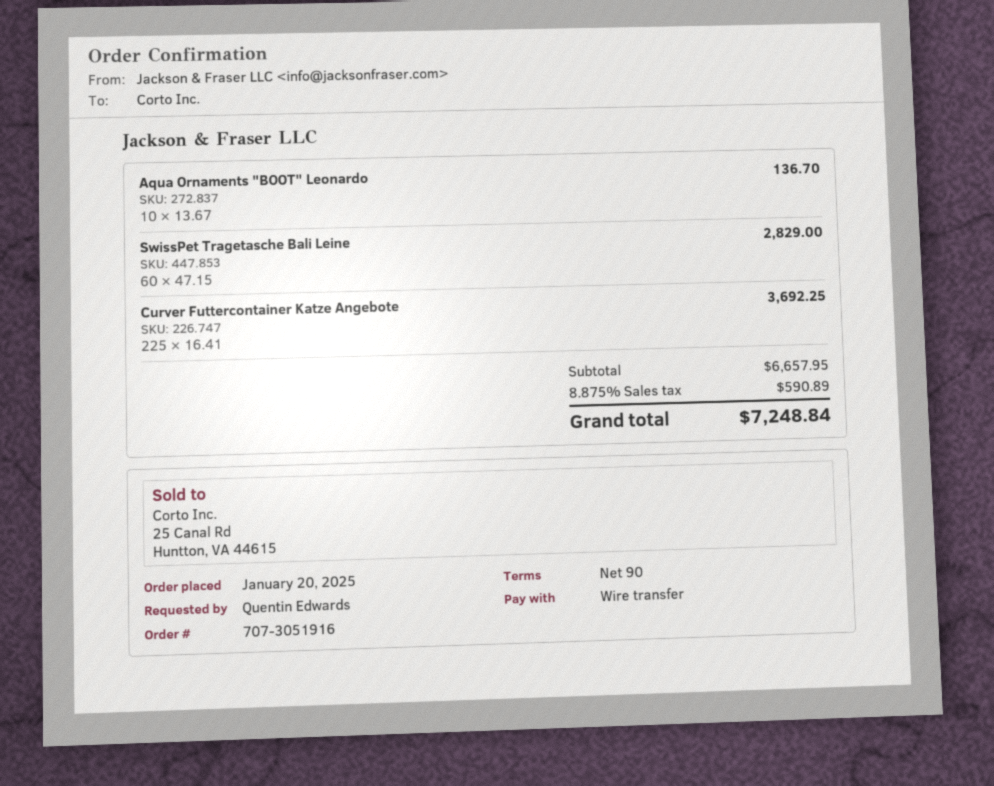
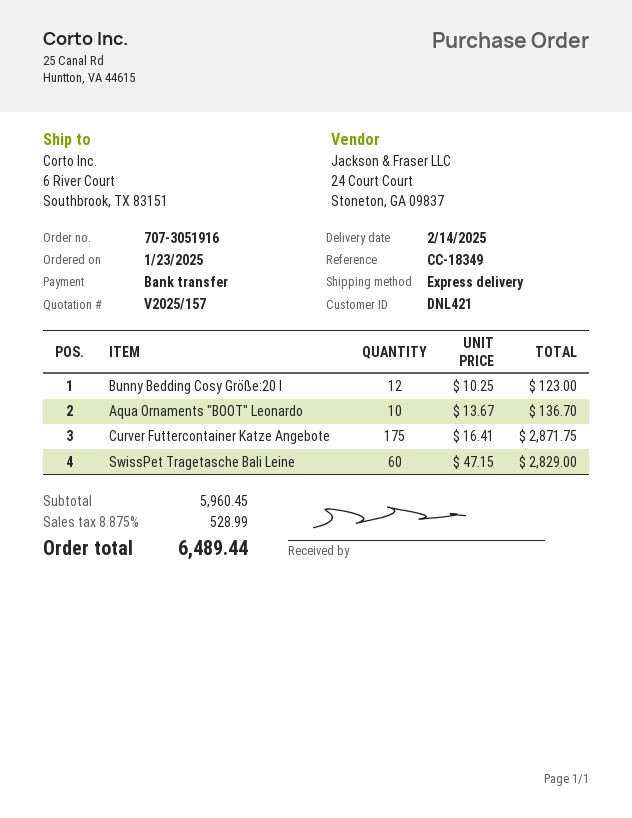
order date: 2025-01-20 -> 2025-01-23
Curver Futtercontainer Katze Angebote: 225 x 16.41 = 3692.25 -> 175 x 16.41 = 2871.75
Bunny Bedding Cosy Größe:20 l: none -> 12 x 10.25 = 123.00
subtotal: 6657.95 -> 5960.45
tax: 8.875% = 590.89 -> 8.875% = 528.99
total: 7248.84 -> 6489.44

